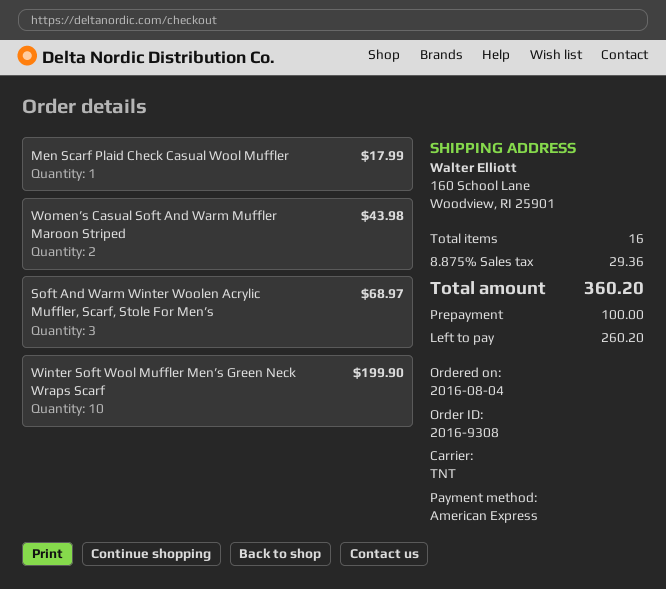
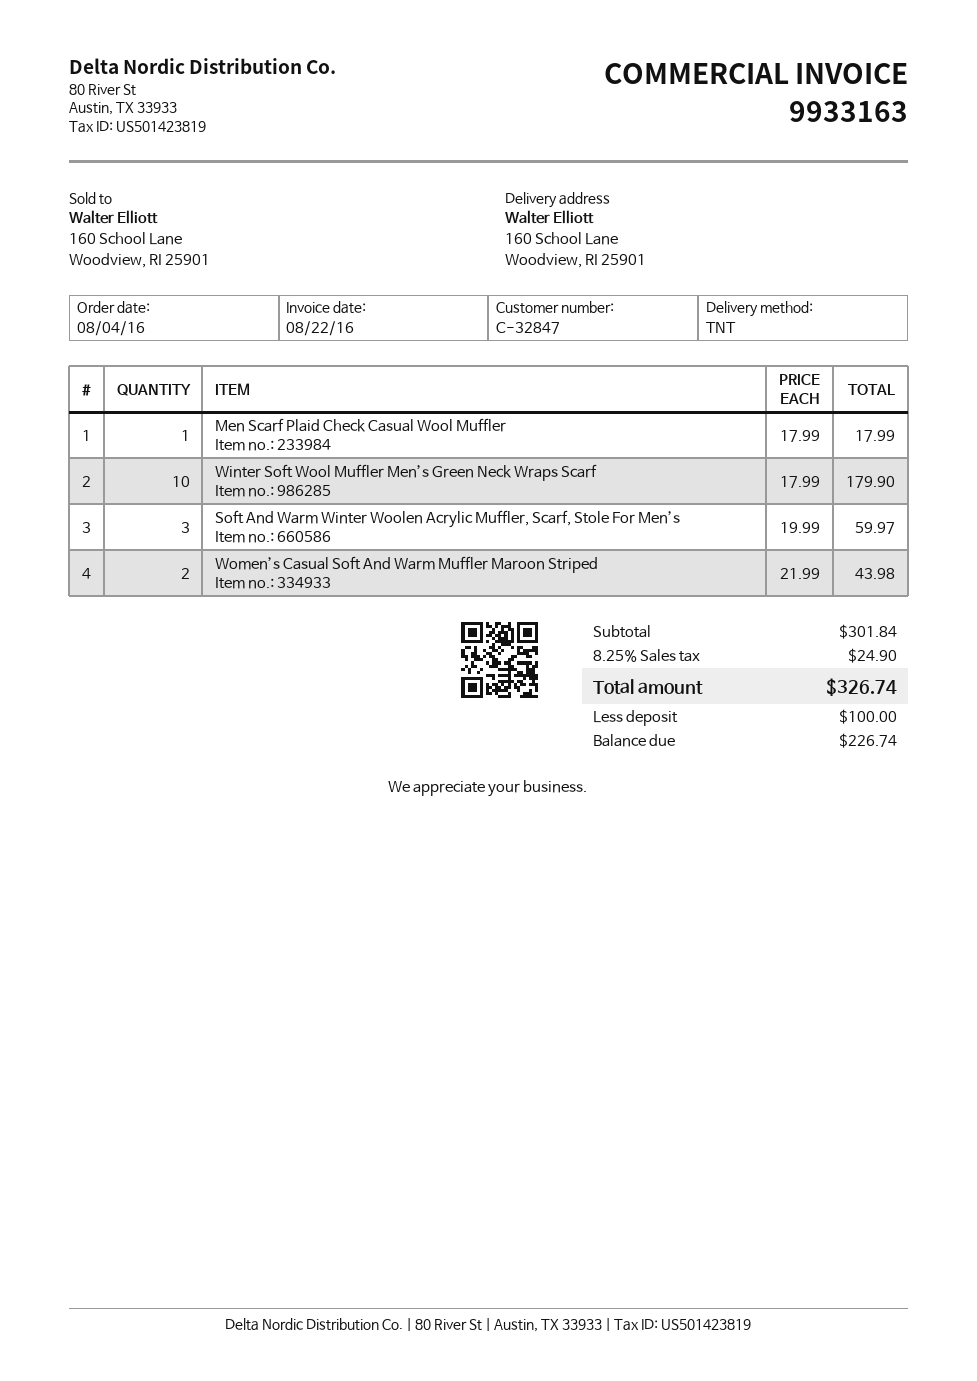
Soft And Warm Winter Woolen Acrylic Muffler, Scarf, Stole For Men’s: 3 for 68.97 -> 3 for 59.97
Winter Soft Wool Muffler Men’s Green Neck Wraps Scarf: 10 for 199.90 -> 10 for 179.90
tax: 8.875% = 29.36 -> 8.25% = 24.90
total: 360.20 -> 326.74
balance: 260.20 -> 226.74

